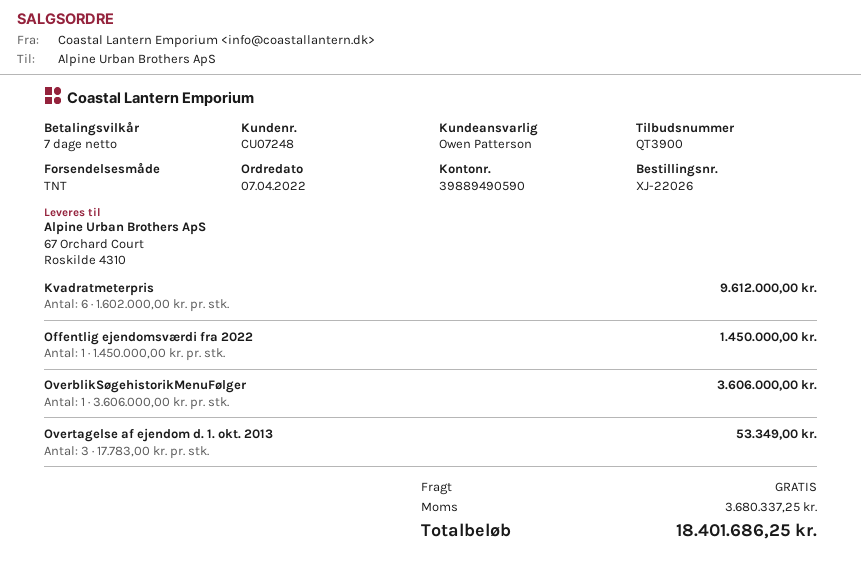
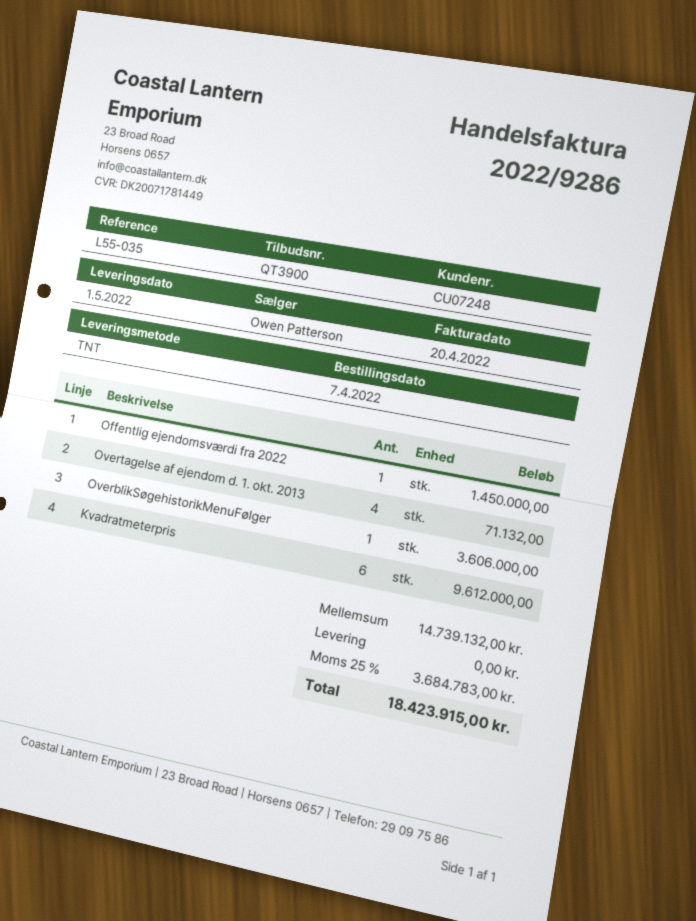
Overtagelse af ejendom d. 1. okt. 2013: 3 for 53349.00 -> 4 for 71132.00
tax: 3680337.25 -> 3684783.00
total: 18401686.25 -> 18423915.00

